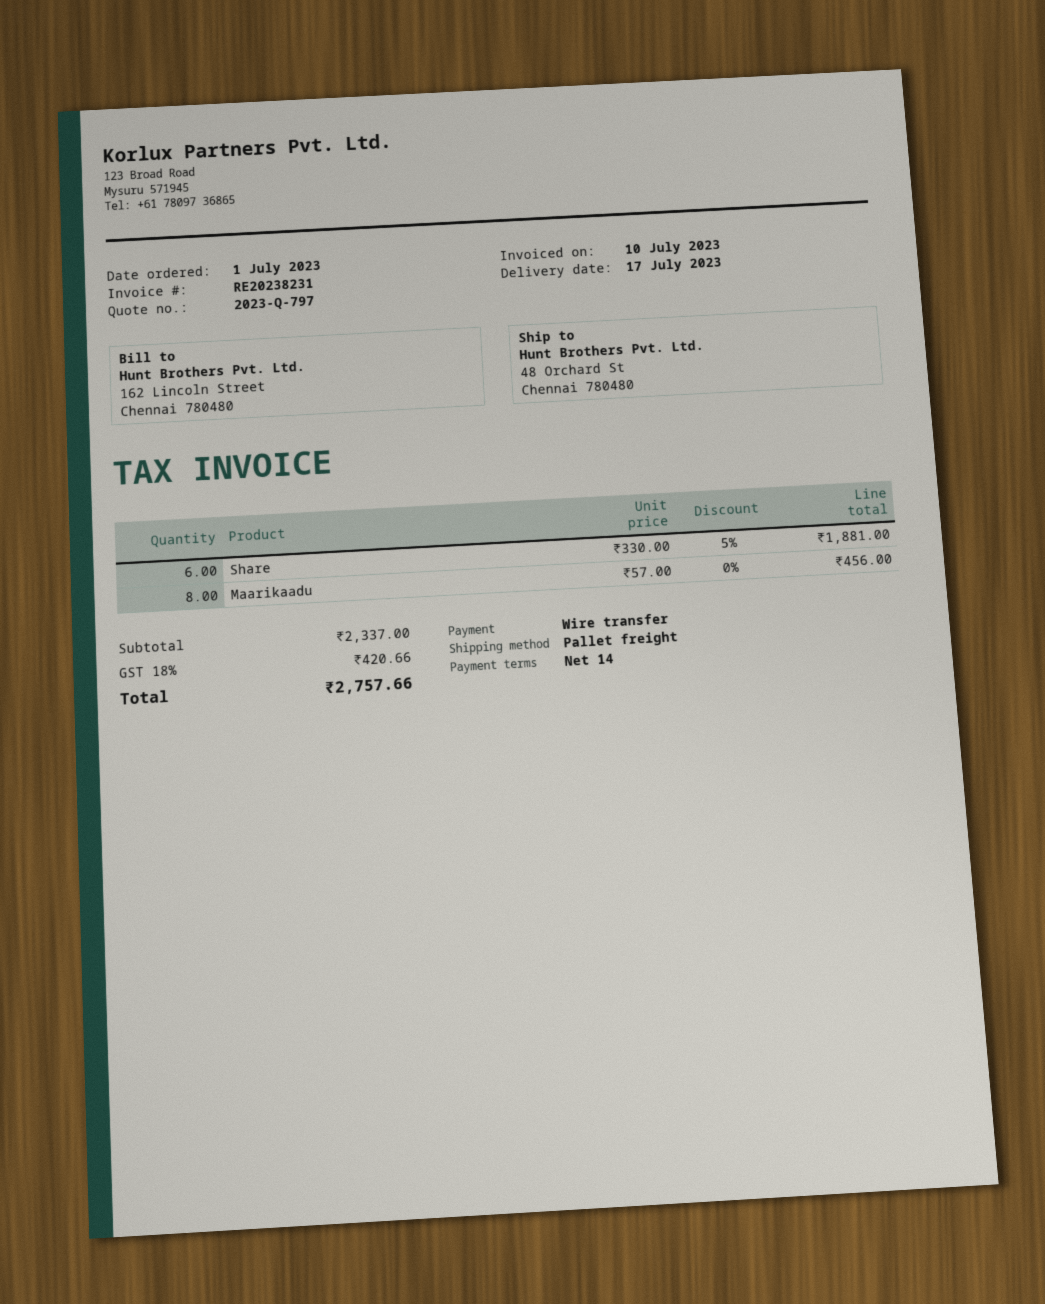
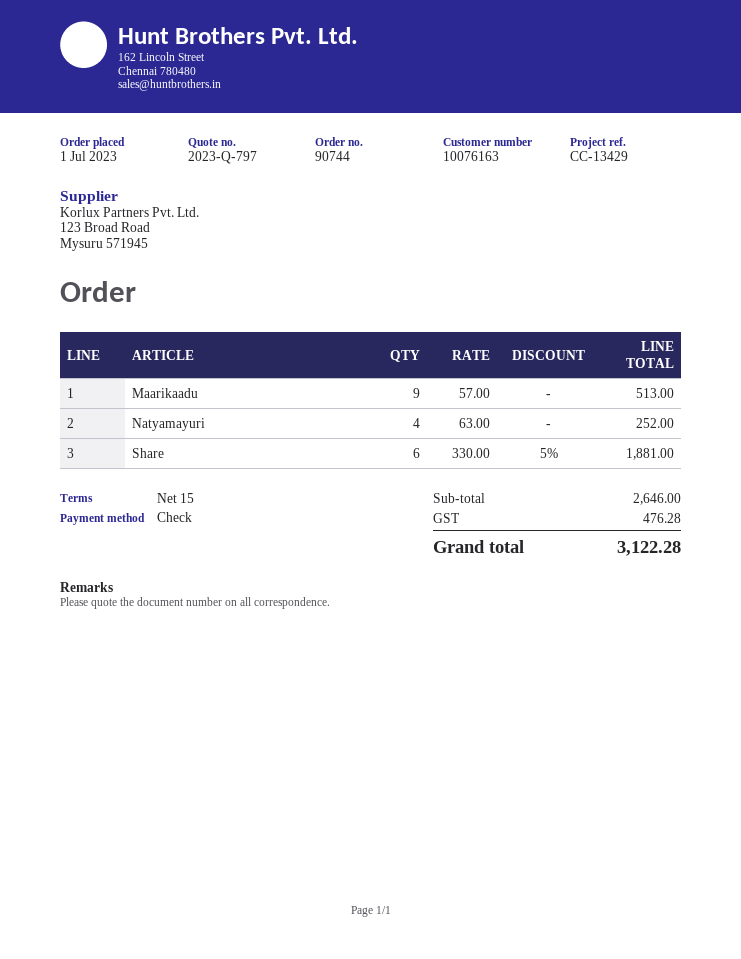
payment terms: 14 days -> 15 days
payment method: bank transfer -> cheque
Maarikaadu: 8 x 57.00 = 456.00 -> 9 x 57.00 = 513.00
Natyamayuri: none -> 4 x 63.00 = 252.00
subtotal: 2337.00 -> 2646.00
tax: 420.66 -> 476.28
total: 2757.66 -> 3122.28

